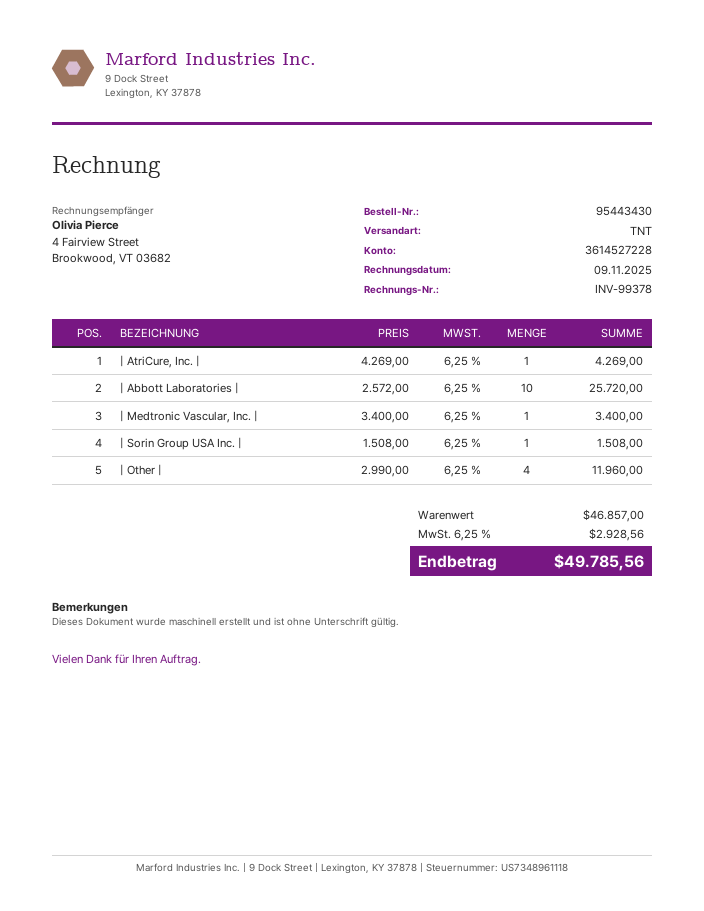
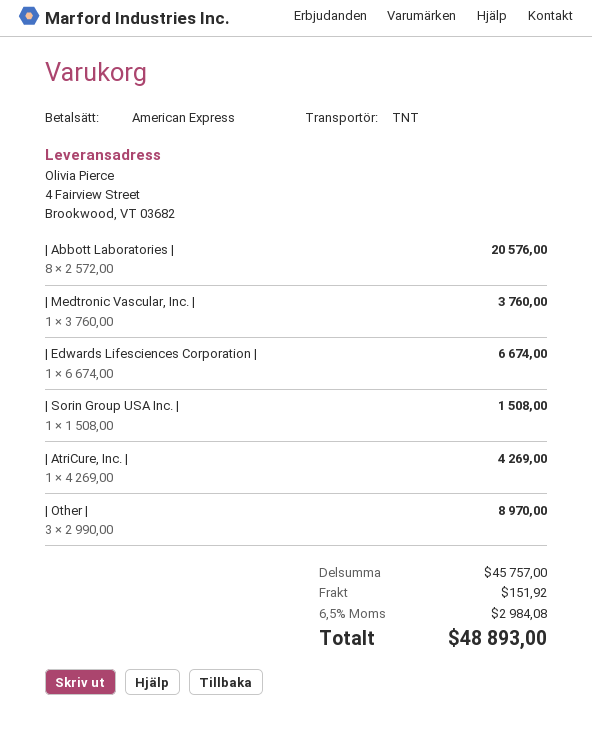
| Abbott Laboratories |: 10 x 2572.00 = 25720.00 -> 8 x 2572.00 = 20576.00
| Medtronic Vascular, Inc. |: 1 x 3400.00 = 3400.00 -> 1 x 3760.00 = 3760.00
| Other |: 4 x 2990.00 = 11960.00 -> 3 x 2990.00 = 8970.00
| Edwards Lifesciences Corporation |: none -> 1 x 6674.00 = 6674.00
subtotal: 46857.00 -> 45757.00
shipping: none -> 151.92
tax: 6.25% = 2928.56 -> 6.5% = 2984.08
total: 49785.56 -> 48893.00

